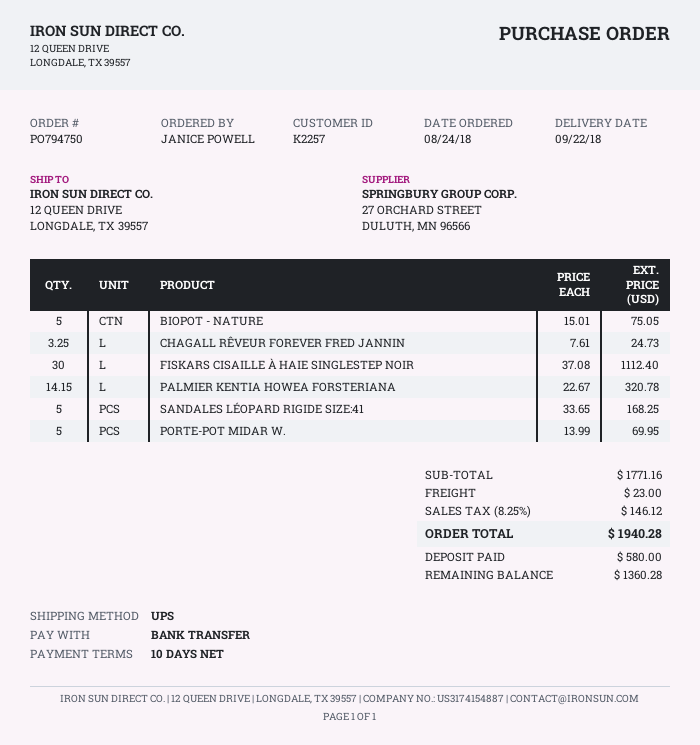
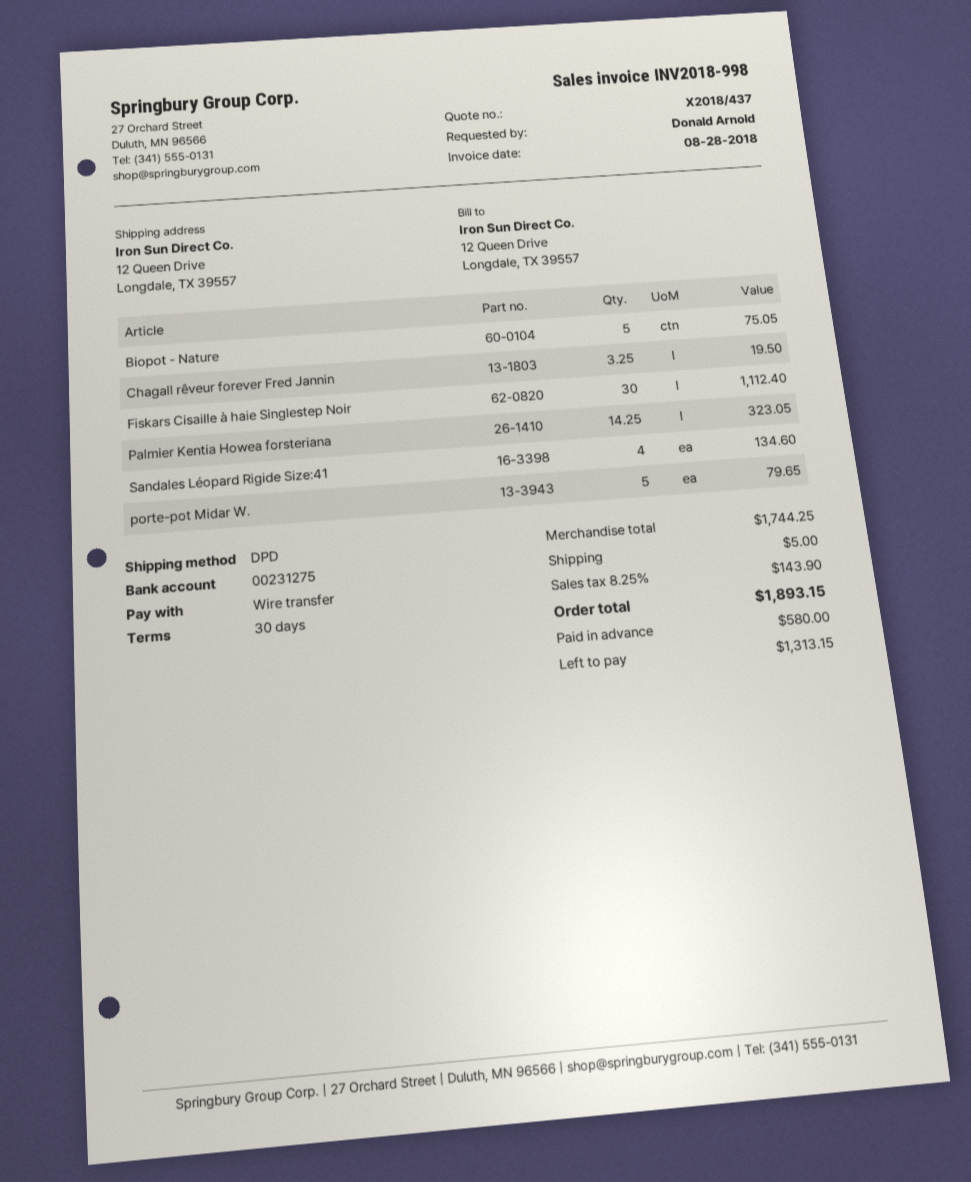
payment terms: 10 days -> 30 days
ordered by: JANICE POWELL -> Donald Arnold
shipping method: UPS -> DPD
CHAGALL RÊVEUR FOREVER FRED JANNIN: 3.25 for 24.73 -> 3.25 for 19.50
PALMIER KENTIA HOWEA FORSTERIANA: 14.15 for 320.78 -> 14.25 for 323.05
SANDALES LÉOPARD RIGIDE SIZE:41: 5 for 168.25 -> 4 for 134.60
PORTE-POT MIDAR W.: 5 for 69.95 -> 5 for 79.65
subtotal: 1771.16 -> 1744.25
shipping: 23.00 -> 5.00
tax: 8.25% = 146.12 -> 8.25% = 143.90
total: 1940.28 -> 1893.15
balance: 1360.28 -> 1313.15

